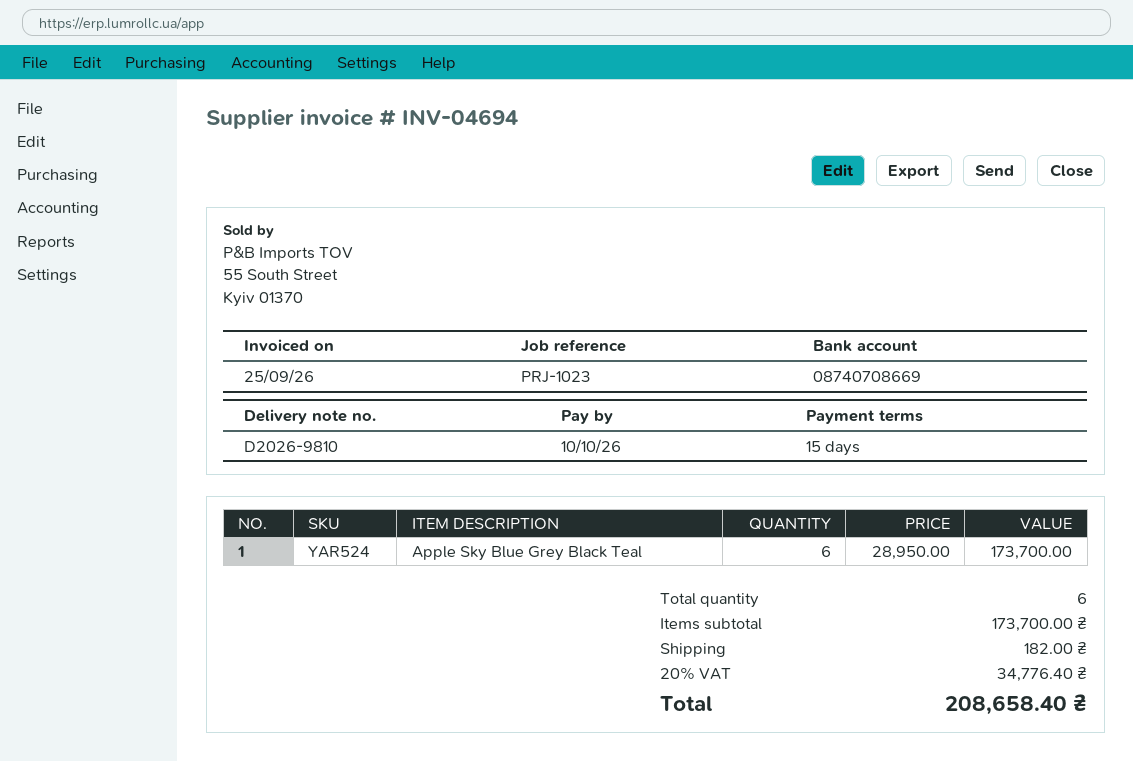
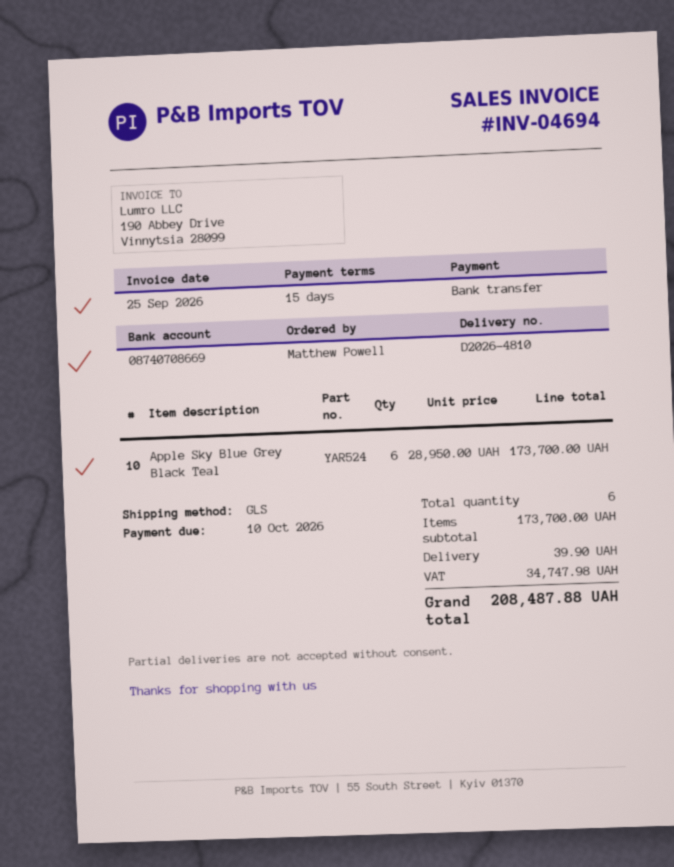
delivery note number: D2026-9810 -> D2026-4810
shipping: 182.00 -> 39.90
tax: 34776.40 -> 34747.98
total: 208658.40 -> 208487.88

